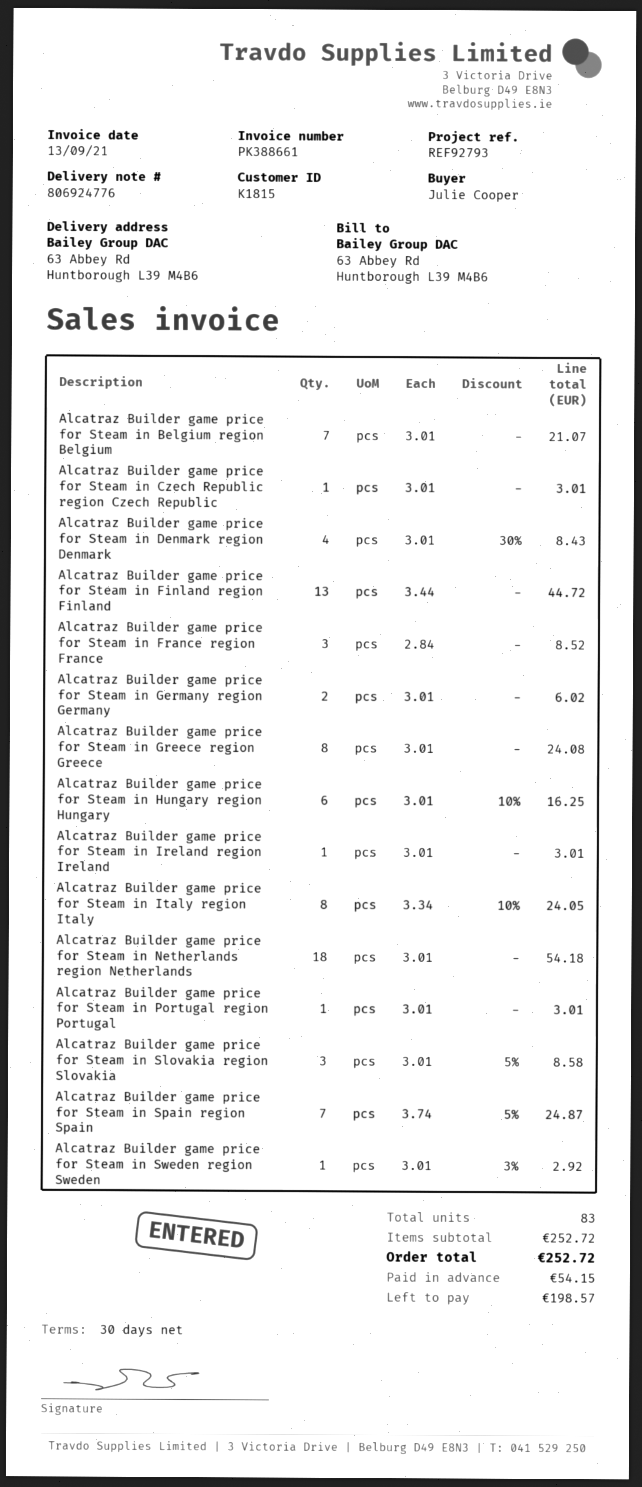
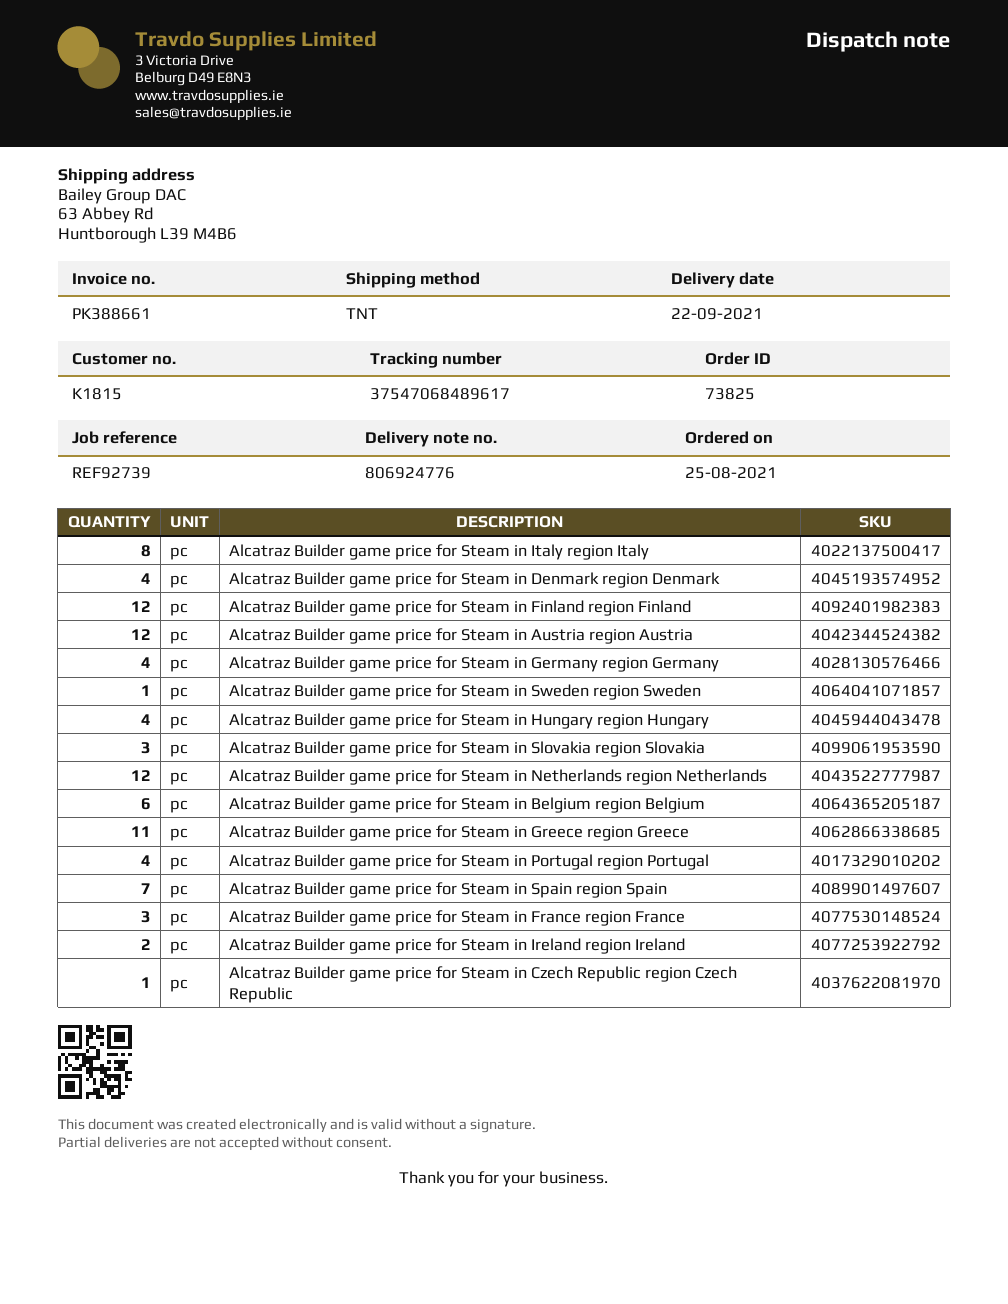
reference: REF92793 -> REF92739
Alcatraz Builder game price for Steam in Belgium region Belgium: 7 -> 6
Alcatraz Builder game price for Steam in Finland region Finland: 13 -> 12
Alcatraz Builder game price for Steam in Germany region Germany: 2 -> 4
Alcatraz Builder game price for Steam in Greece region Greece: 8 -> 11
Alcatraz Builder game price for Steam in Hungary region Hungary: 6 -> 4
Alcatraz Builder game price for Steam in Ireland region Ireland: 1 -> 2
Alcatraz Builder game price for Steam in Netherlands region Netherlands: 18 -> 12
Alcatraz Builder game price for Steam in Portugal region Portugal: 1 -> 4
Alcatraz Builder game price for Steam in Austria region Austria: none -> 12

